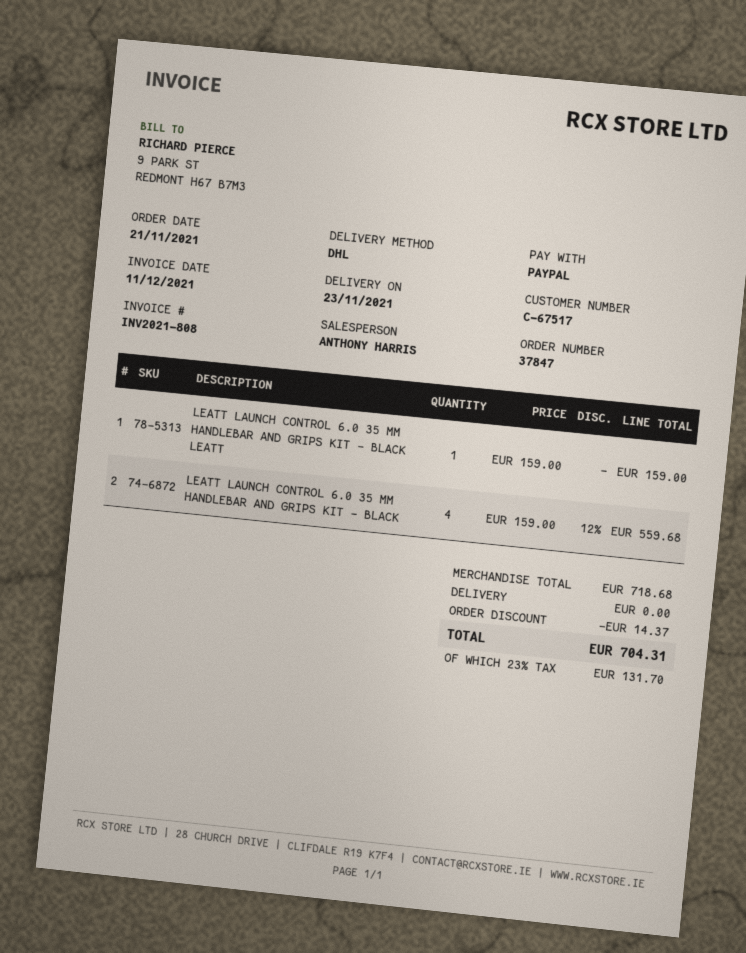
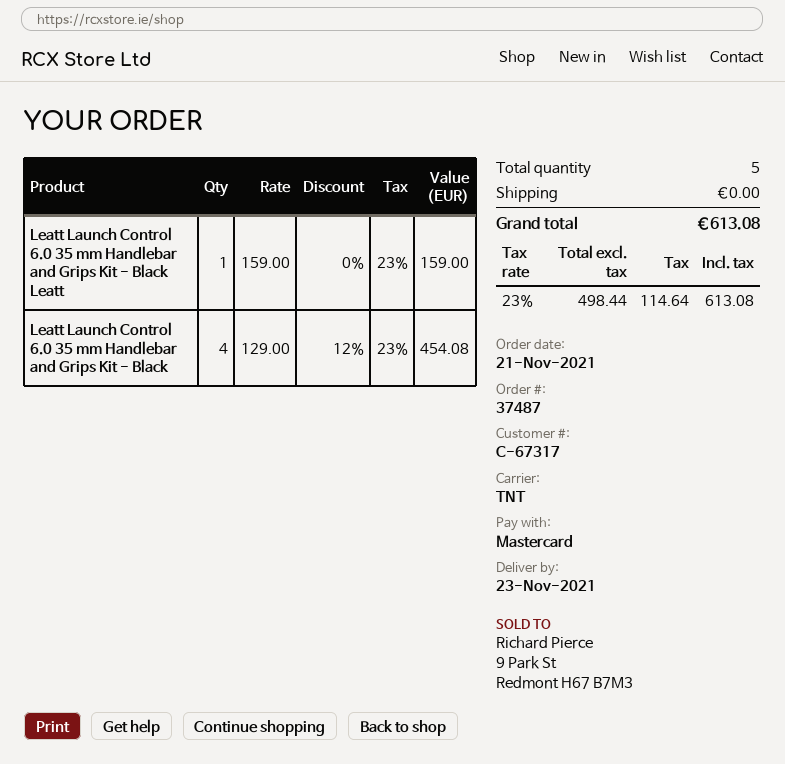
order number: 37847 -> 37487
customer number: C-67517 -> C-67317
payment method: PayPal -> Mastercard
shipping method: DHL -> TNT
LEATT LAUNCH CONTROL 6.0 35 MM HANDLEBAR AND GRIPS KIT - BLACK: 4 x 159.00 - 12% = 559.68 -> 4 x 129.00 - 12% = 454.08
discount: 14.37 -> none
tax: 23% = 131.70 -> 23% = 114.64
total: 704.31 -> 613.08

